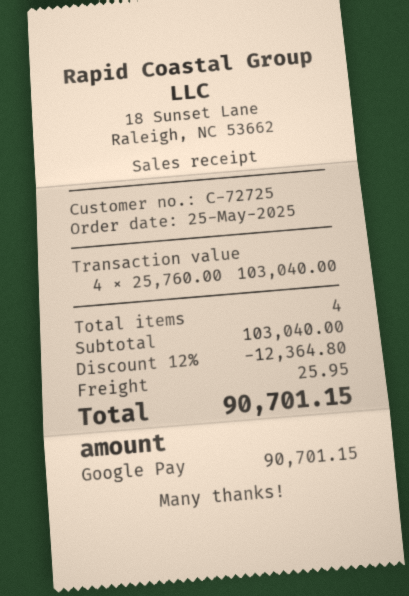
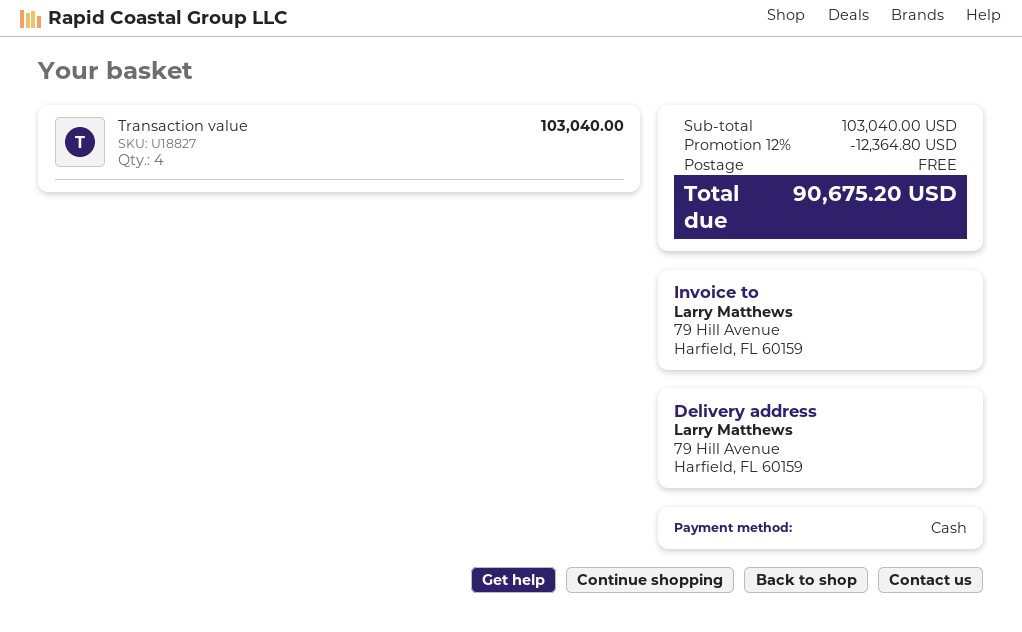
payment method: Google Pay -> cash
shipping: 25.95 -> 0.00
total: 90701.15 -> 90675.20

